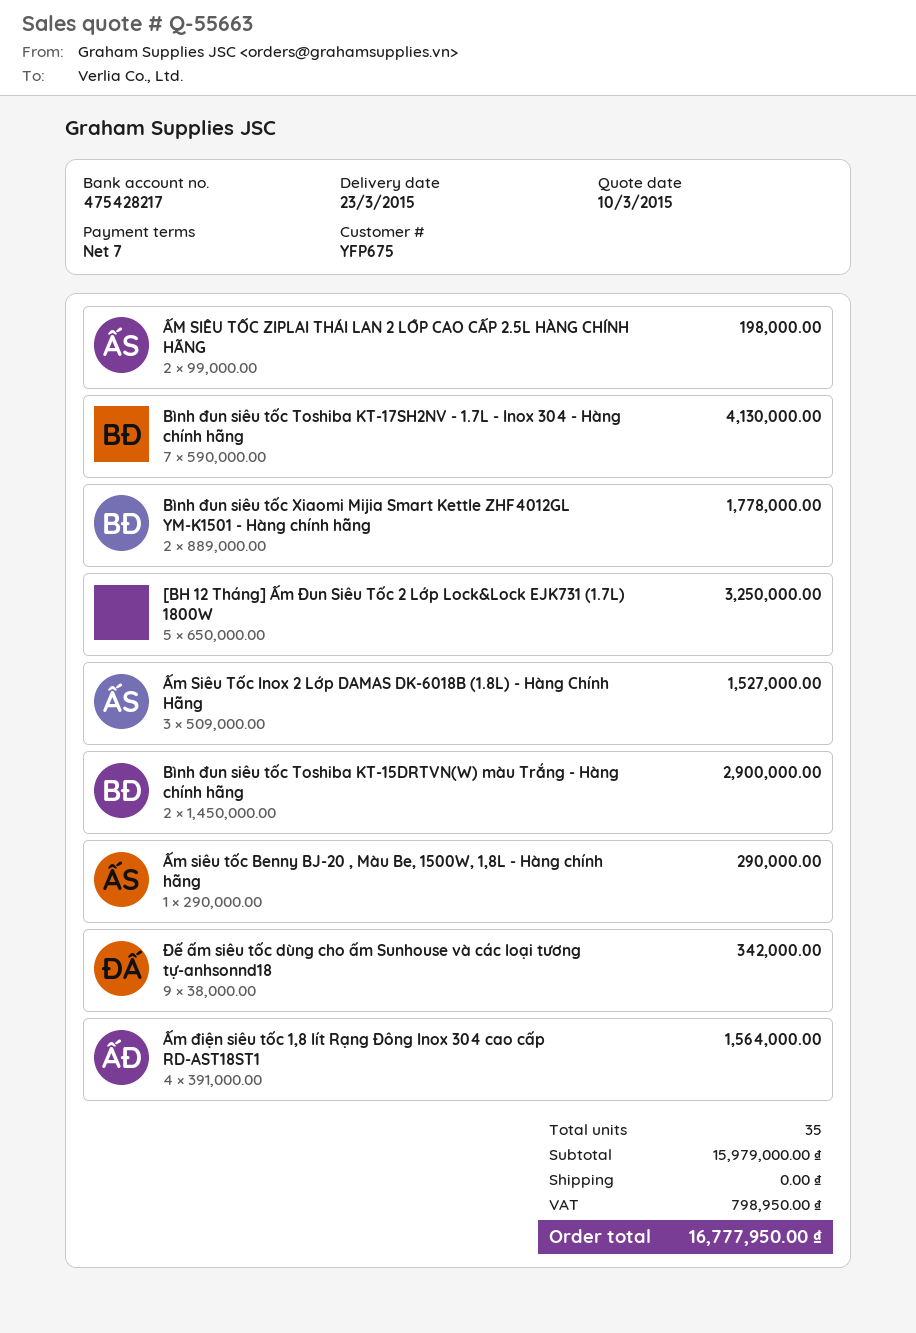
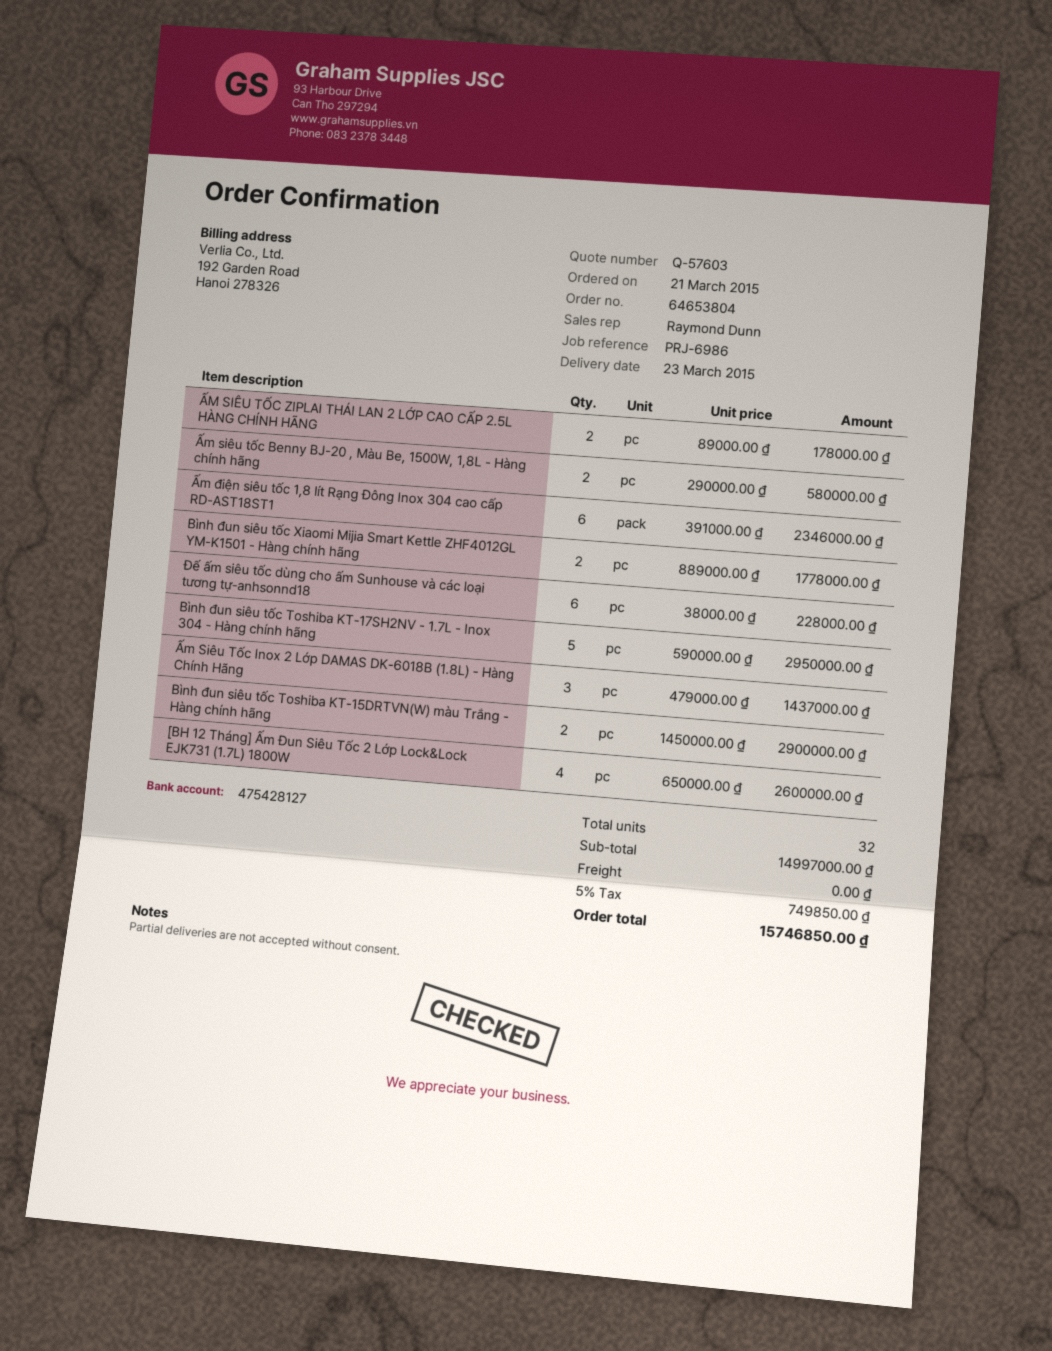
quote number: Q-55663 -> Q-57603
bank account: 475428217 -> 475428127
ẤM SIÊU TỐC ZIPLAI THÁI LAN 2 LỚP CAO CẤP 2.5L HÀNG CHÍNH HÃNG: 2 x 99000.00 = 198000.00 -> 2 x 89000.00 = 178000.00
Bình đun siêu tốc Toshiba KT-17SH2NV - 1.7L - Inox 304 - Hàng chính hãng: 7 x 590000.00 = 4130000.00 -> 5 x 590000.00 = 2950000.00
[BH 12 Tháng] Ấm Đun Siêu Tốc 2 Lớp Lock&Lock EJK731 (1.7L) 1800W: 5 x 650000.00 = 3250000.00 -> 4 x 650000.00 = 2600000.00
Ấm Siêu Tốc Inox 2 Lớp DAMAS DK-6018B (1.8L) - Hàng Chính Hãng: 3 x 509000.00 = 1527000.00 -> 3 x 479000.00 = 1437000.00
Ấm siêu tốc Benny BJ-20 , Màu Be, 1500W, 1,8L - Hàng chính hãng: 1 x 290000.00 = 290000.00 -> 2 x 290000.00 = 580000.00
Đế ấm siêu tốc dùng cho ấm Sunhouse và các loại tương tự-anhsonnd18: 9 x 38000.00 = 342000.00 -> 6 x 38000.00 = 228000.00
Ấm điện siêu tốc 1,8 lít Rạng Đông Inox 304 cao cấp RD-AST18ST1: 4 x 391000.00 = 1564000.00 -> 6 x 391000.00 = 2346000.00
total quantity: 35 -> 32
subtotal: 15979000.00 -> 14997000.00
tax: 798950.00 -> 749850.00
total: 16777950.00 -> 15746850.00

